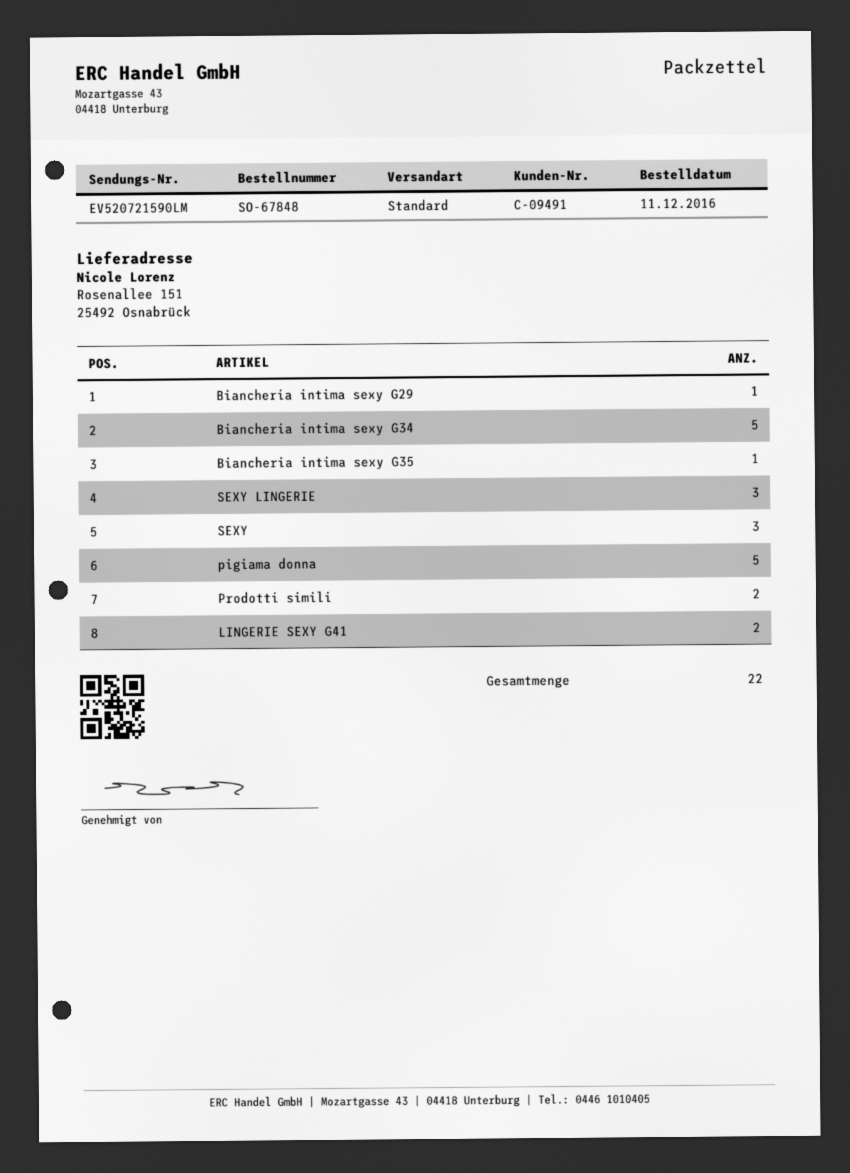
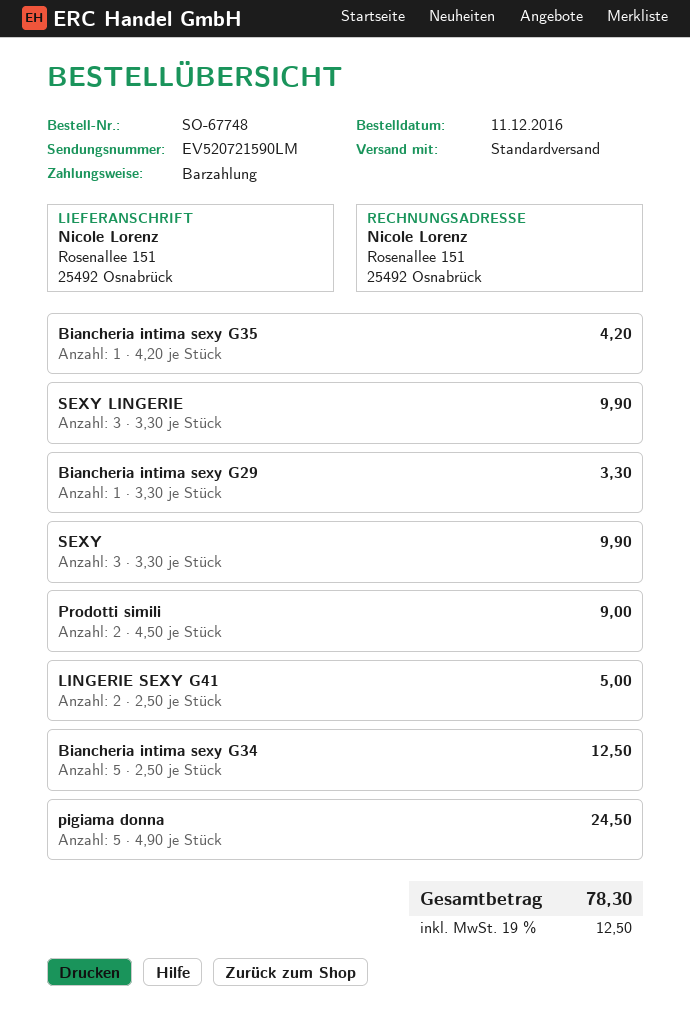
order number: SO-67848 -> SO-67748

